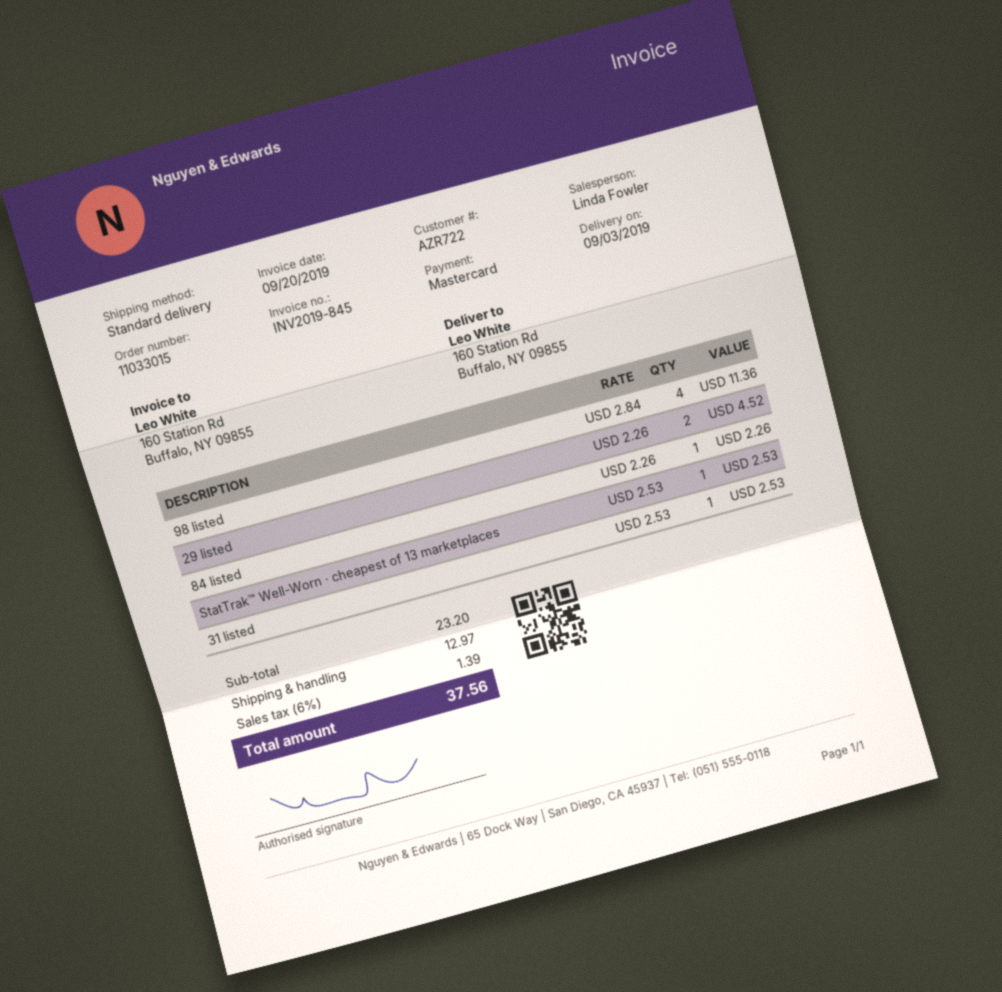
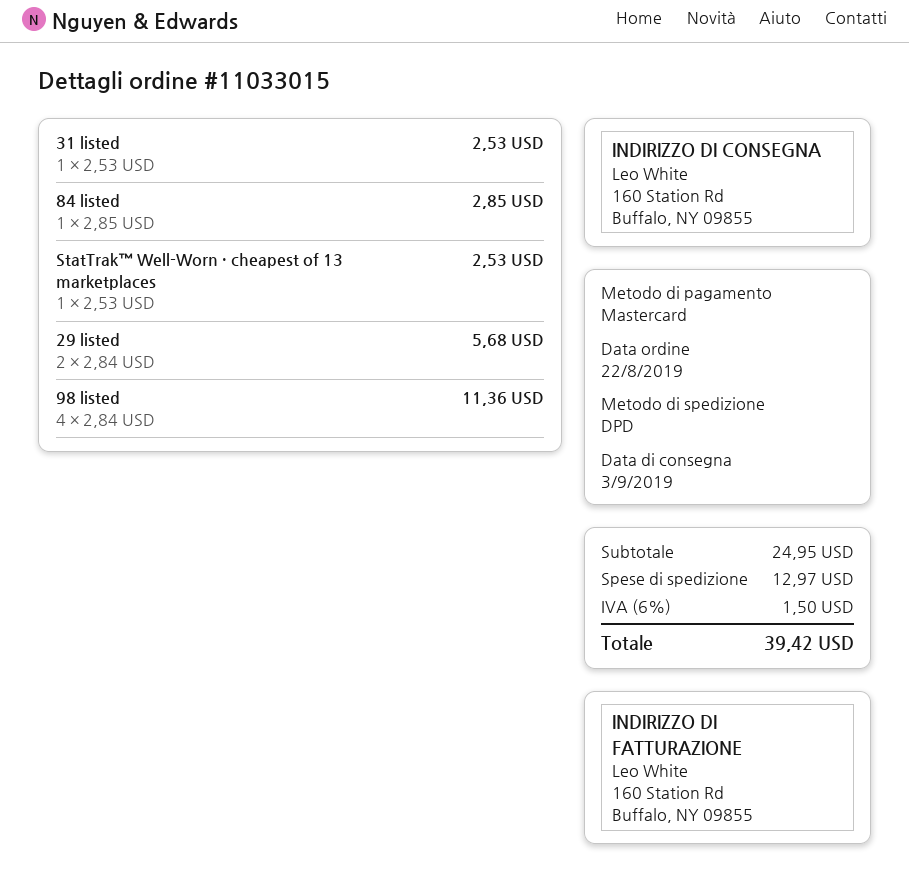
shipping method: standard -> DPD
29 listed: 2 x 2.26 = 4.52 -> 2 x 2.84 = 5.68
84 listed: 1 x 2.26 = 2.26 -> 1 x 2.85 = 2.85
subtotal: 23.20 -> 24.95
tax: 6% = 1.39 -> 6% = 1.50
total: 37.56 -> 39.42

